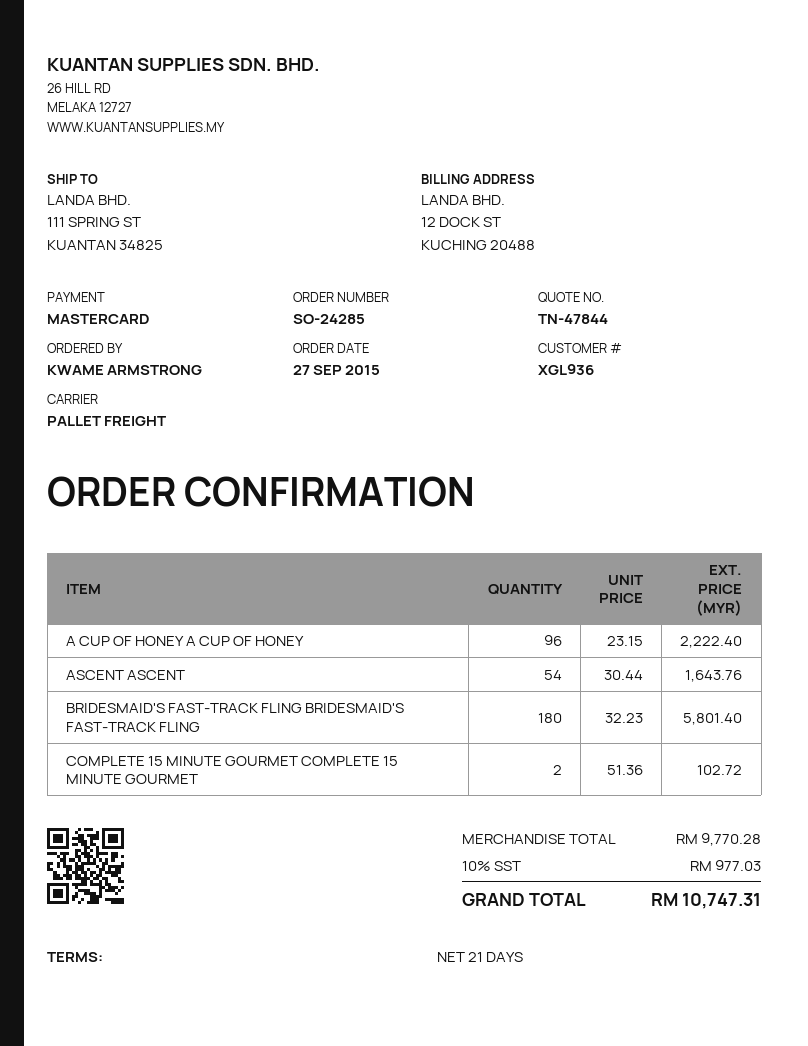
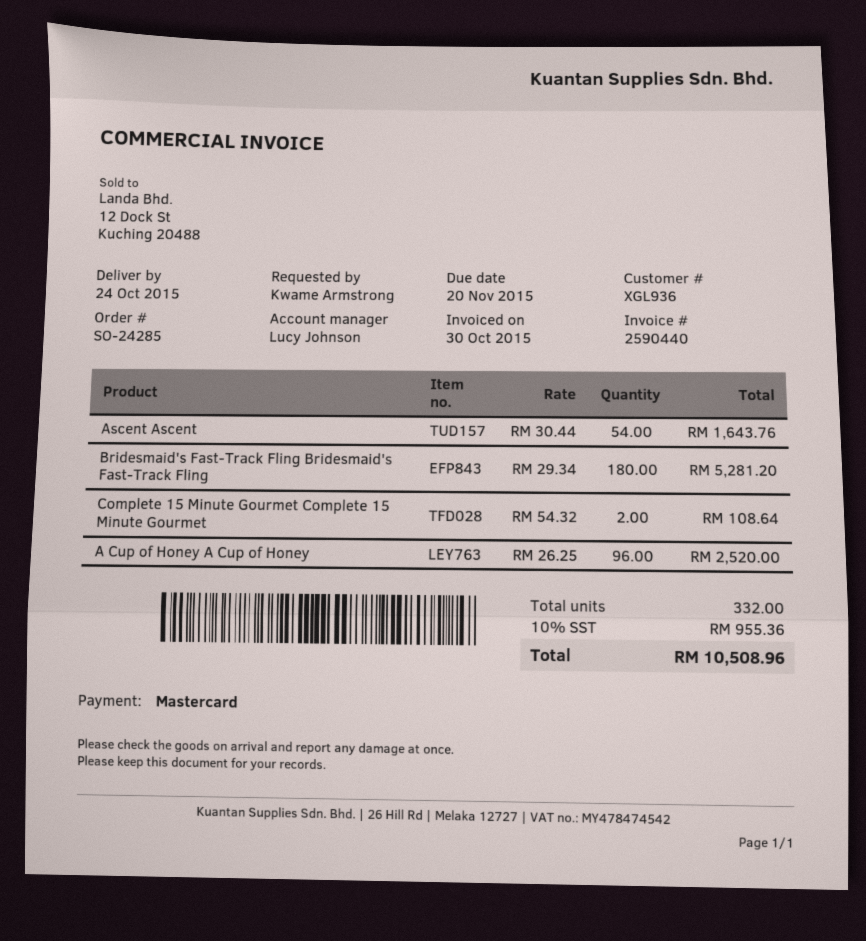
A CUP OF HONEY A CUP OF HONEY: 96 x 23.15 = 2222.40 -> 96 x 26.25 = 2520.00
BRIDESMAID'S FAST-TRACK FLING BRIDESMAID'S FAST-TRACK FLING: 180 x 32.23 = 5801.40 -> 180 x 29.34 = 5281.20
COMPLETE 15 MINUTE GOURMET COMPLETE 15 MINUTE GOURMET: 2 x 51.36 = 102.72 -> 2 x 54.32 = 108.64
tax: 10% = 977.03 -> 10% = 955.36
total: 10747.31 -> 10508.96

